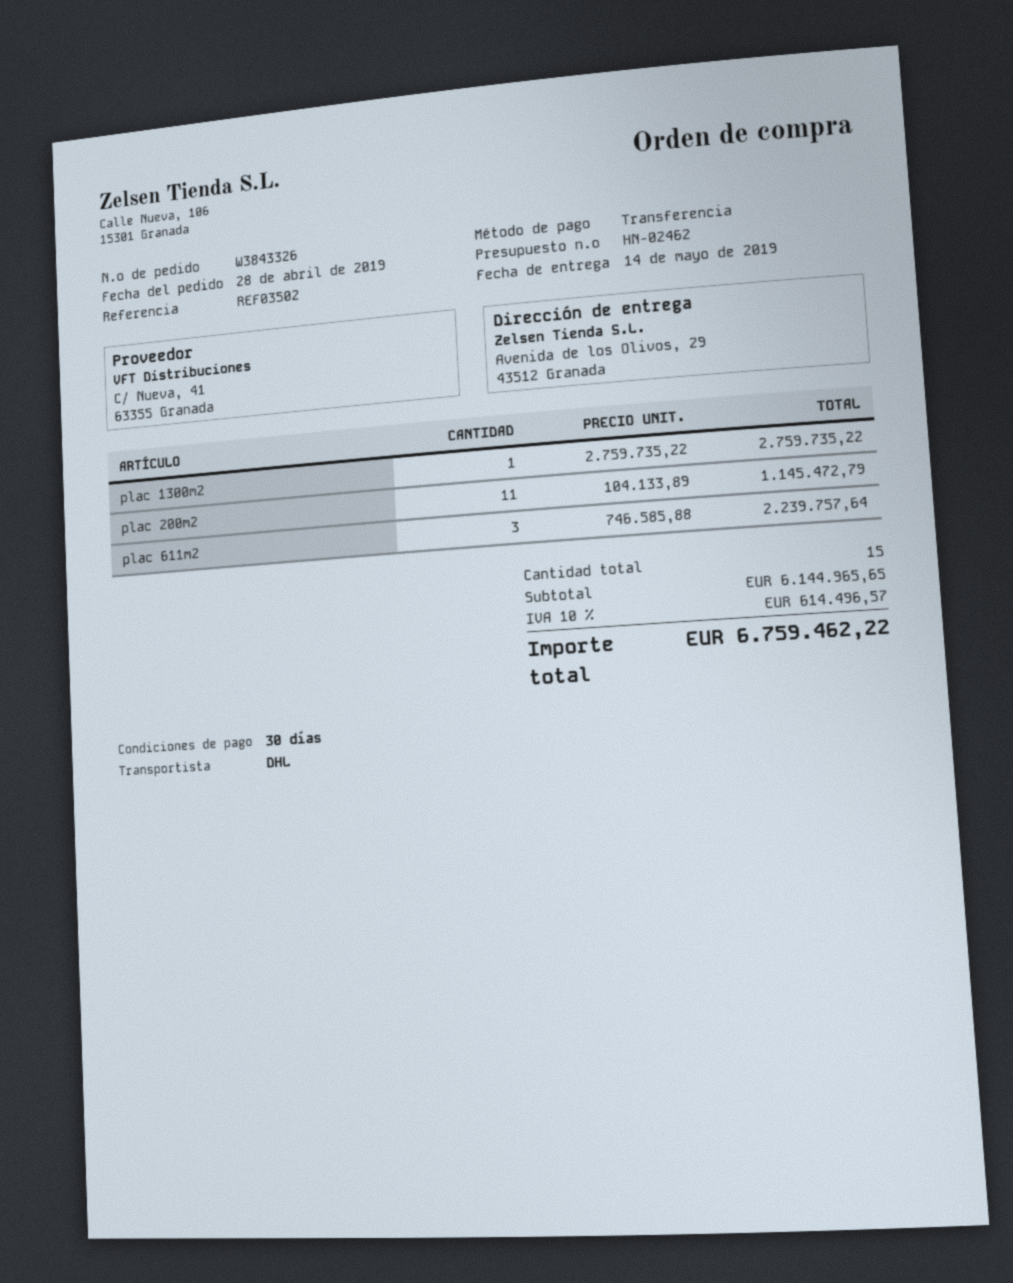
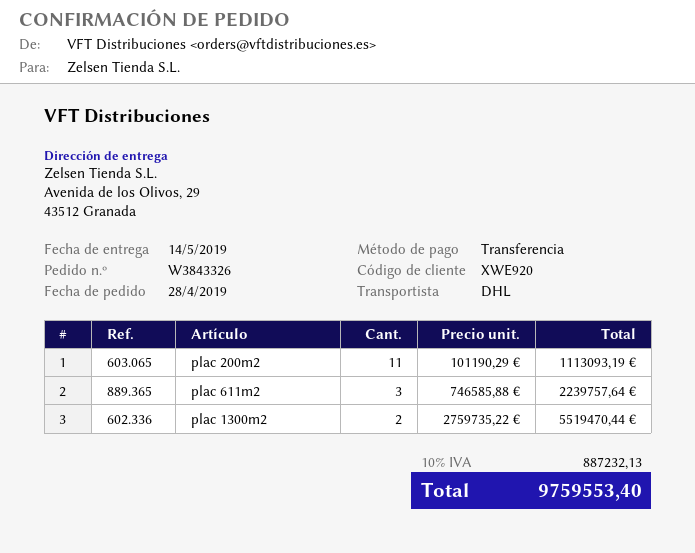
plac 1300m2: 1 x 2759735.22 = 2759735.22 -> 2 x 2759735.22 = 5519470.44
plac 200m2: 11 x 104133.89 = 1145472.79 -> 11 x 101190.29 = 1113093.19
tax: 10% = 614496.57 -> 10% = 887232.13
total: 6759462.22 -> 9759553.40

